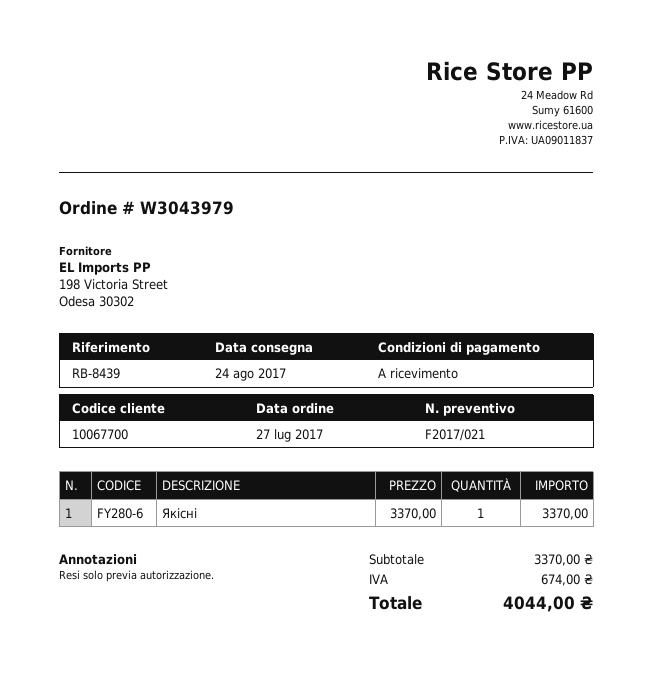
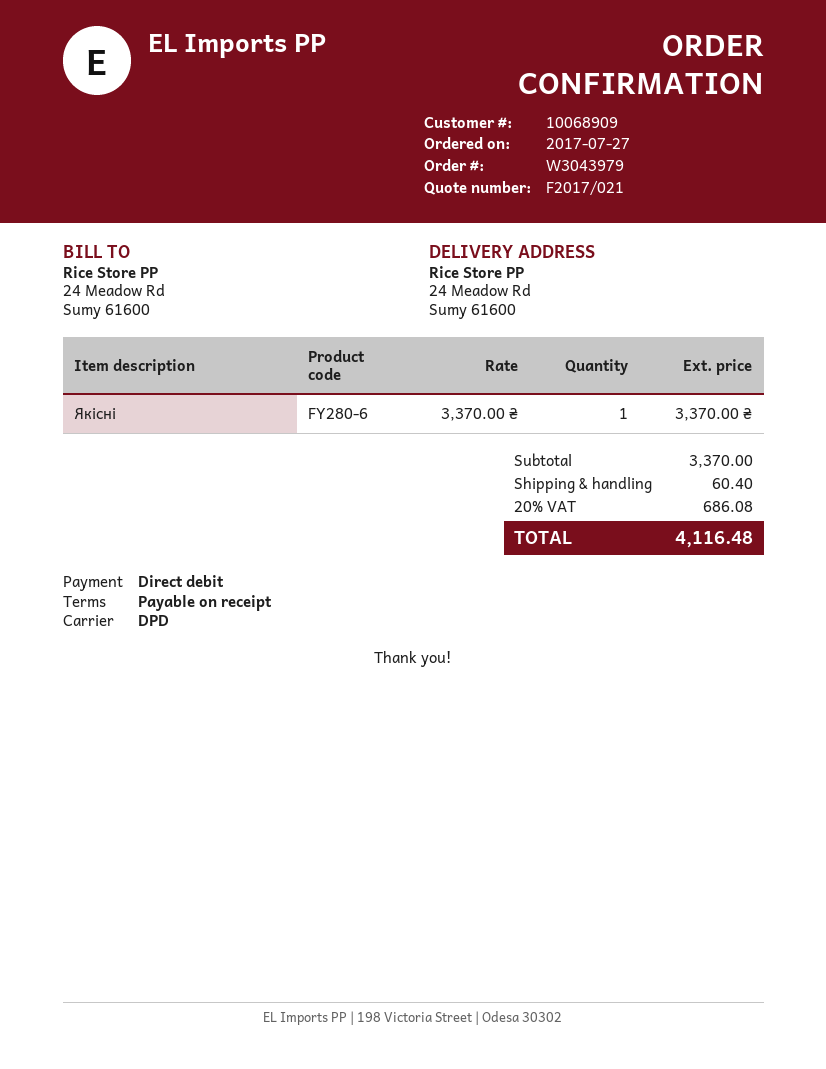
customer number: 10067700 -> 10068909
shipping: none -> 60.40
tax: 674.00 -> 686.08
total: 4044.00 -> 4116.48

